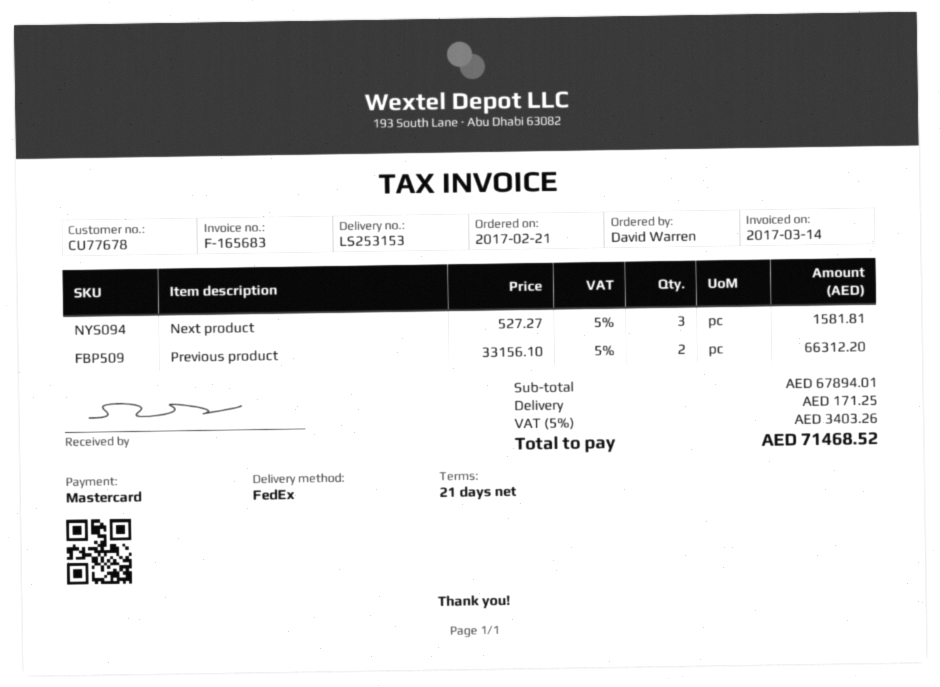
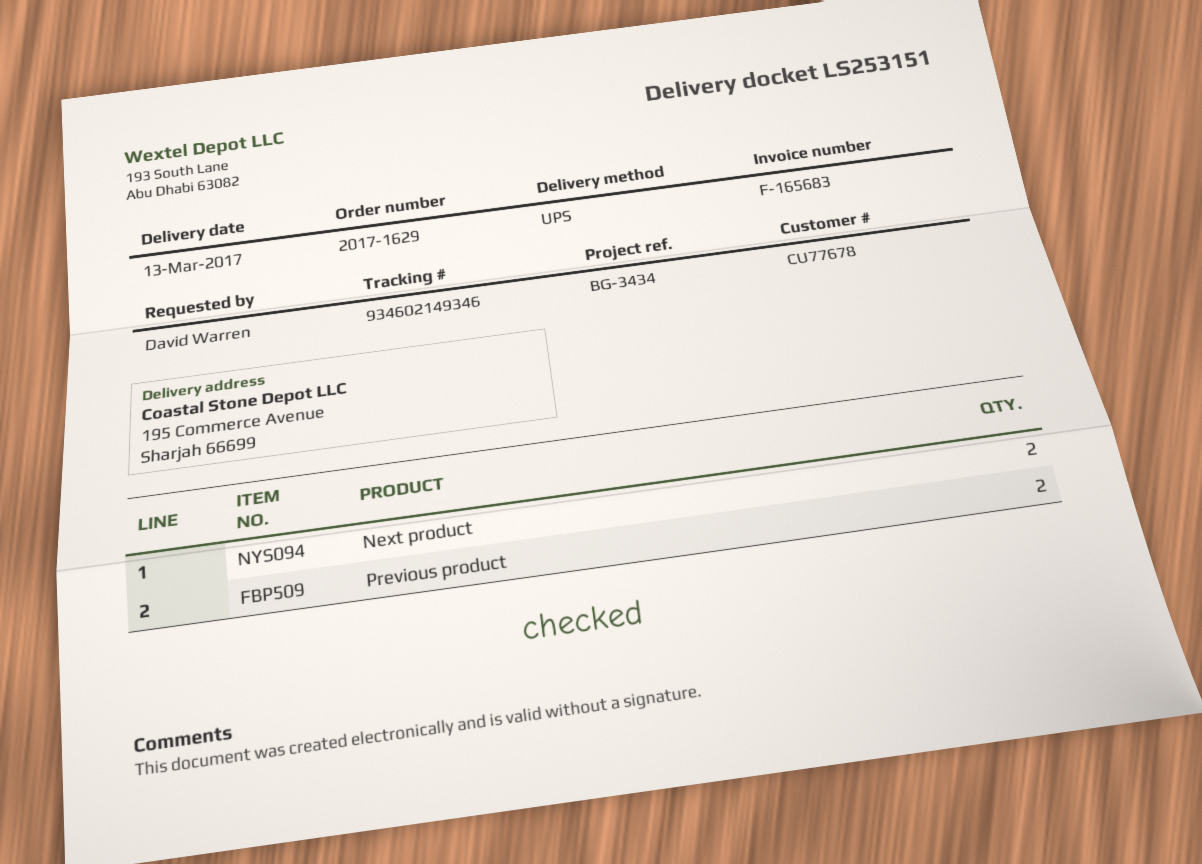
delivery note number: LS253153 -> LS253151
shipping method: FedEx -> UPS
Next product: 3 -> 2

